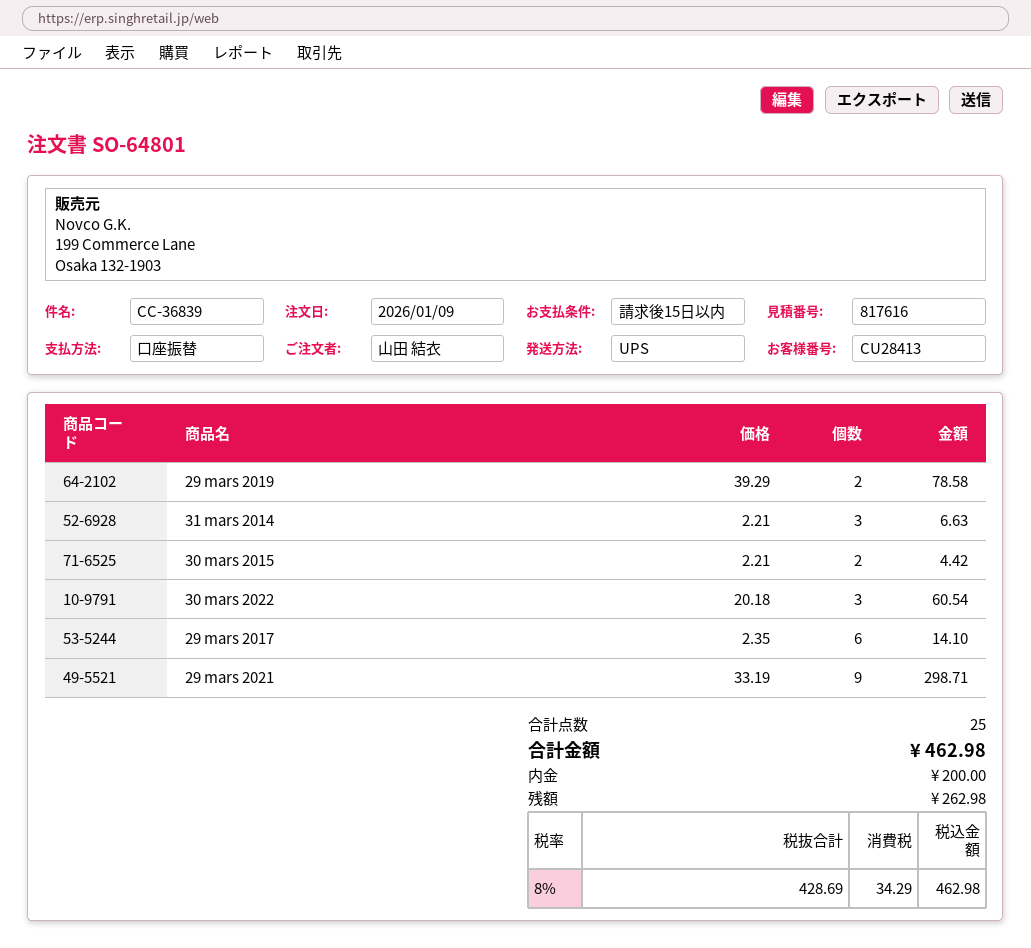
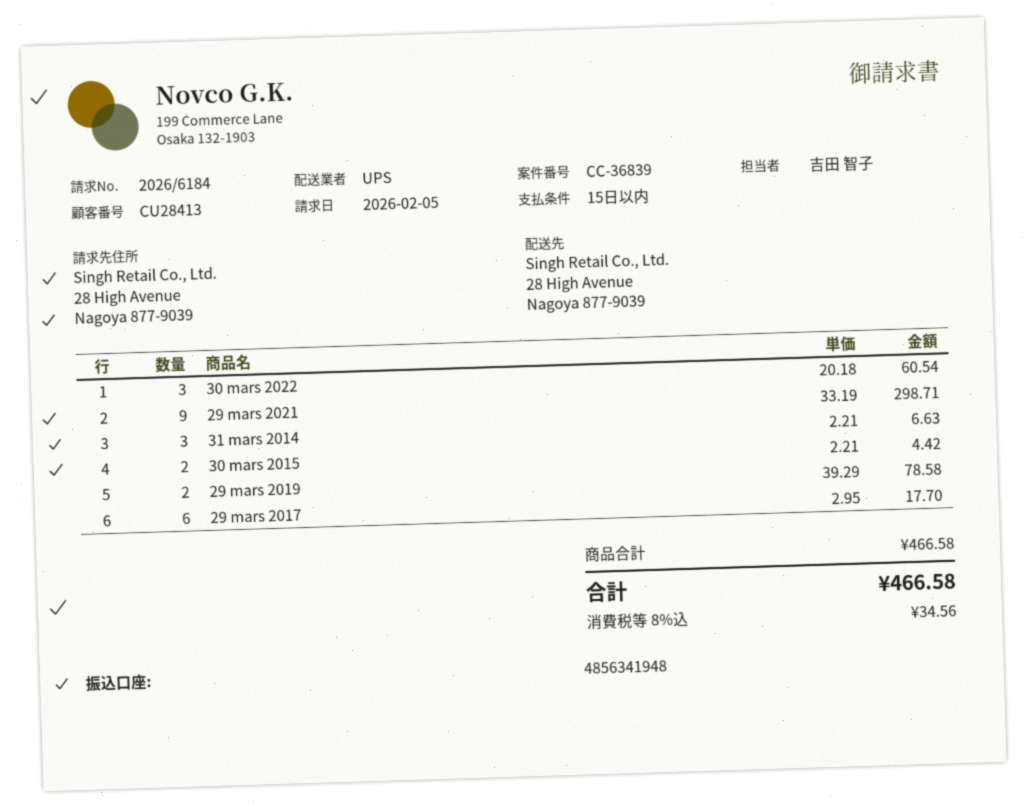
29 mars 2017: 6 x 2.35 = 14.10 -> 6 x 2.95 = 17.70
tax: 8% = 34.29 -> 8% = 34.56
total: 462.98 -> 466.58

